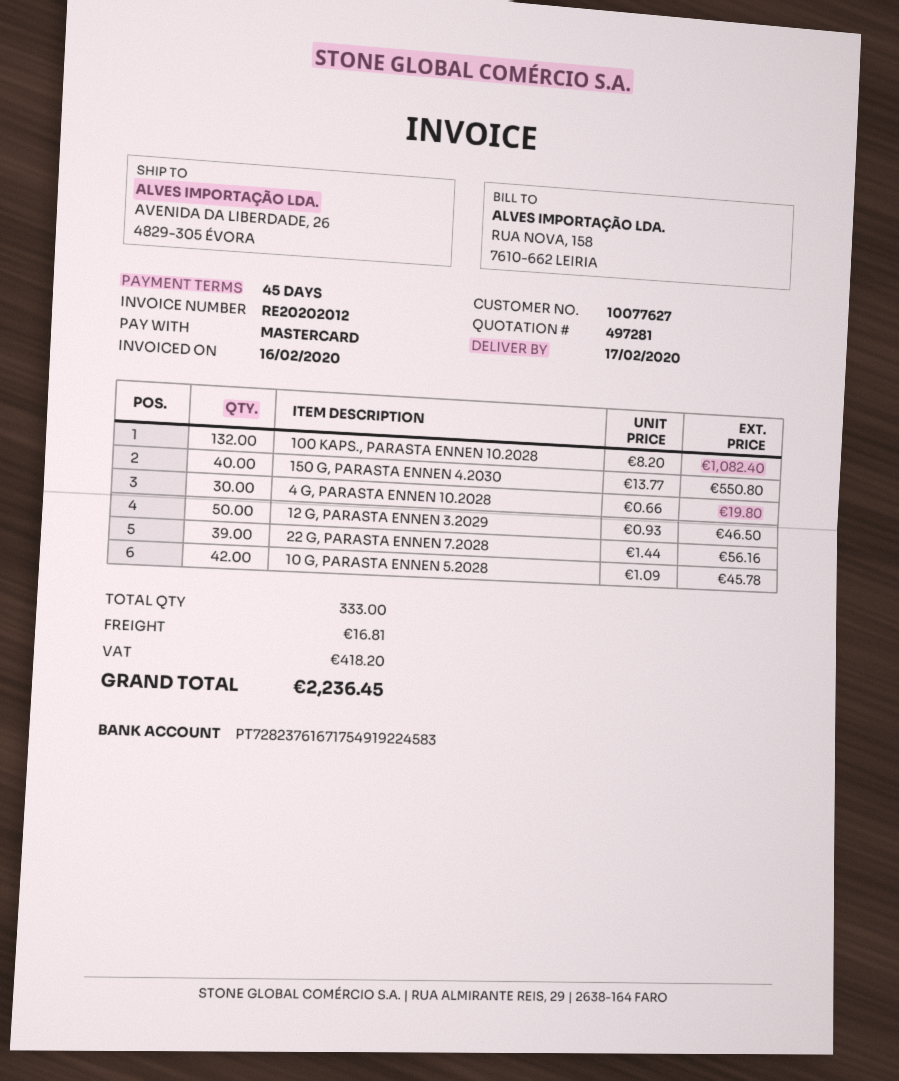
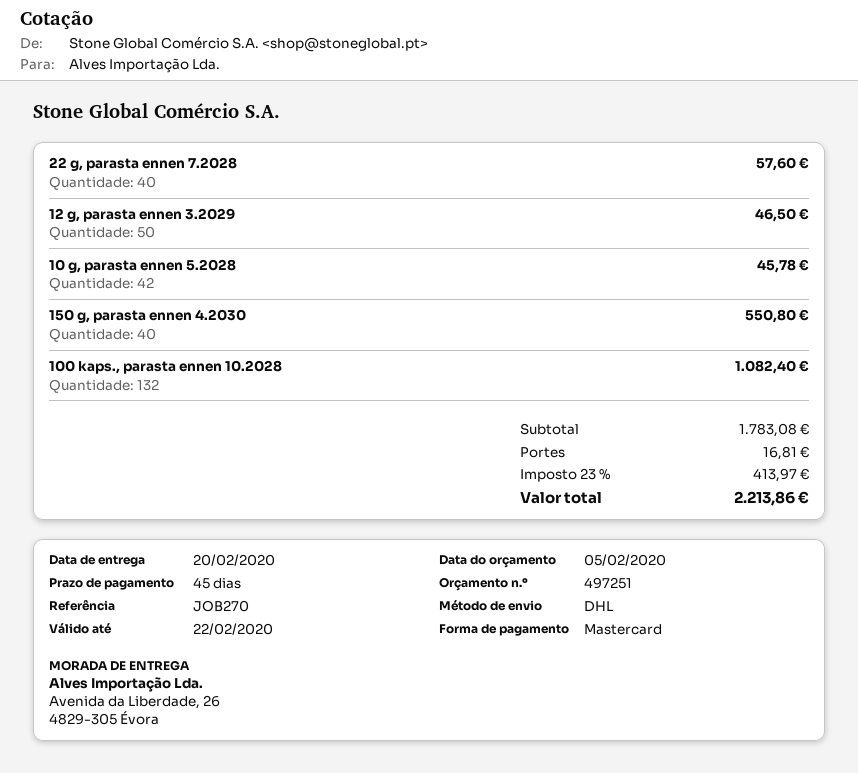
quote number: 497281 -> 497251
delivery date: 2020-02-17 -> 2020-02-20
4 G, PARASTA ENNEN 10.2028: 30 for 19.80 -> none
22 G, PARASTA ENNEN 7.2028: 39 for 56.16 -> 40 for 57.60
tax: 418.20 -> 413.97
total: 2236.45 -> 2213.86

